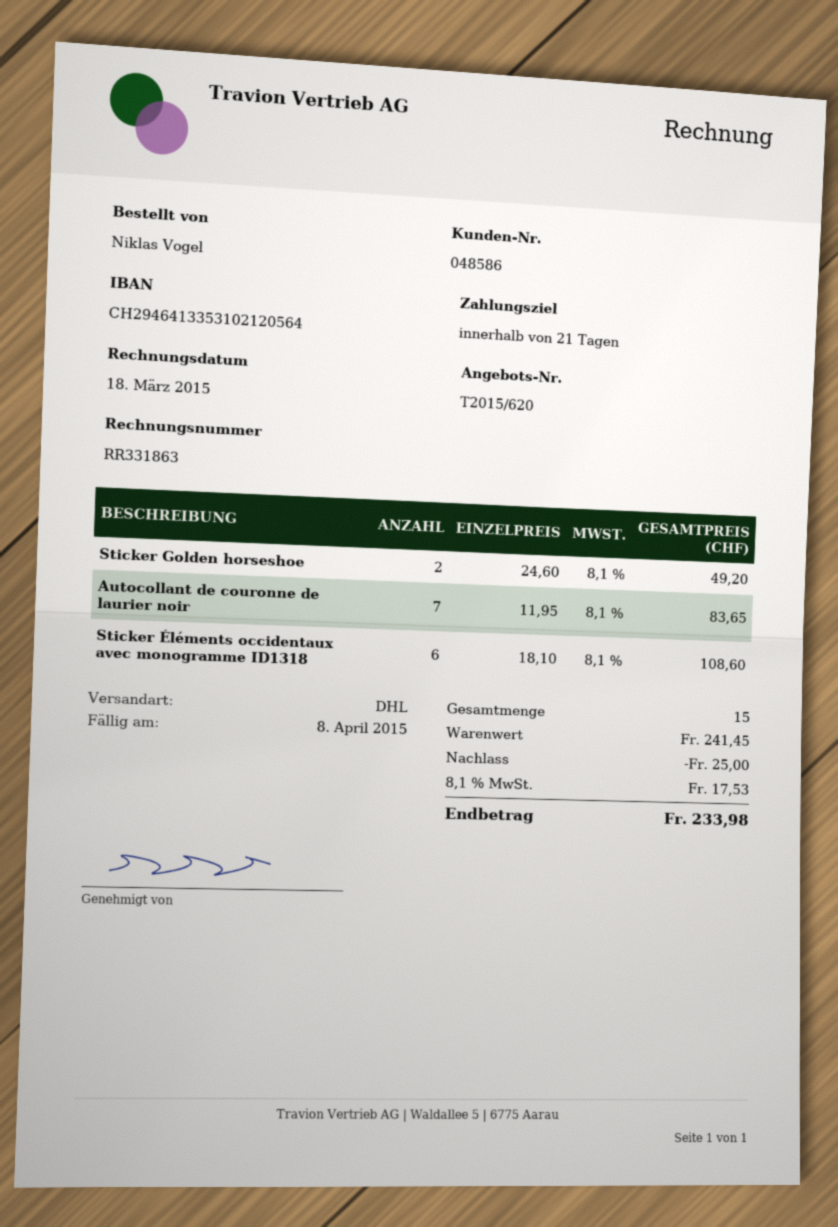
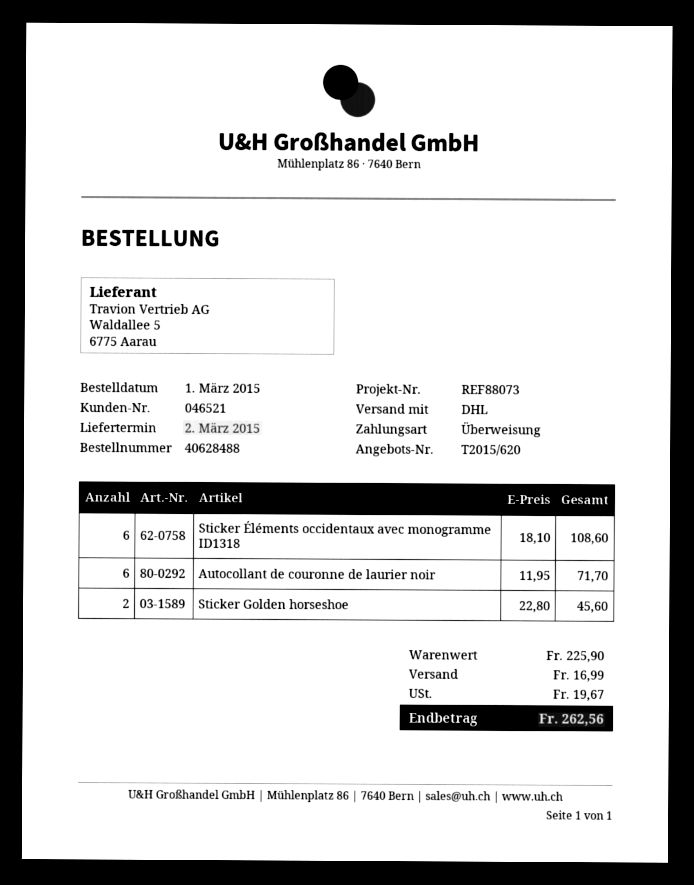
customer number: 048586 -> 046521
Sticker Golden horseshoe: 2 x 24.60 = 49.20 -> 2 x 22.80 = 45.60
Autocollant de couronne de laurier noir: 7 x 11.95 = 83.65 -> 6 x 11.95 = 71.70
subtotal: 241.45 -> 225.90
discount: 25.00 -> none
shipping: none -> 16.99
tax: 17.53 -> 19.67
total: 233.98 -> 262.56

